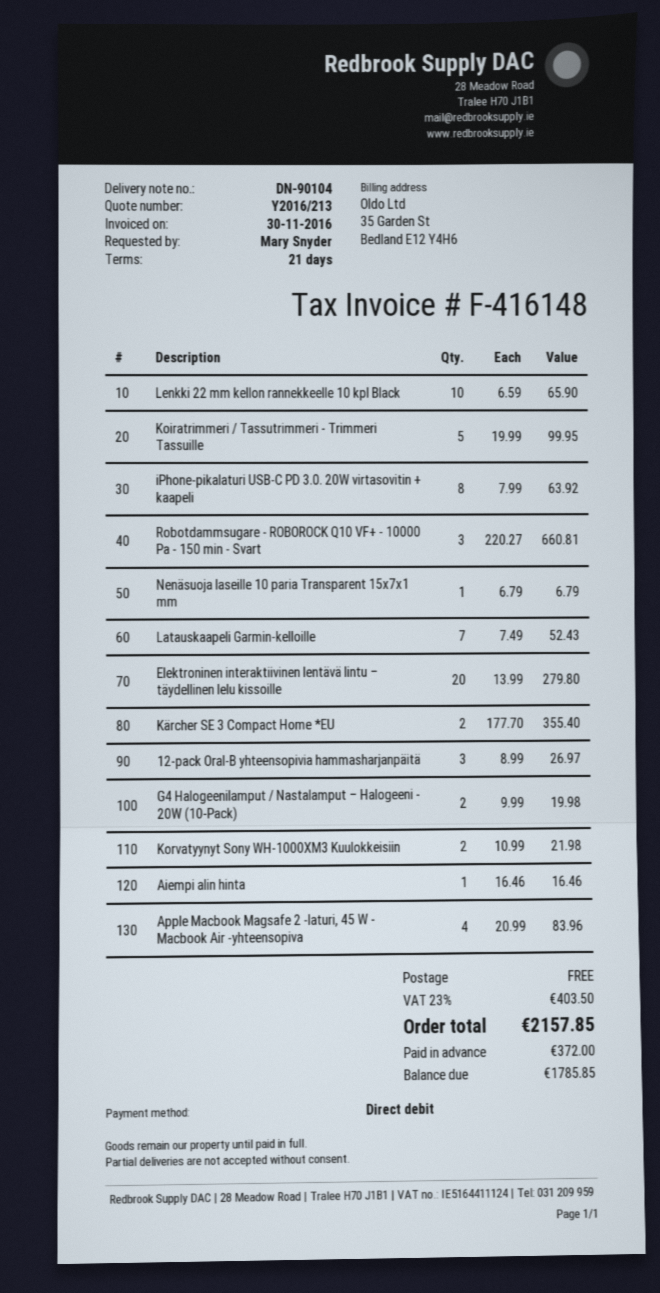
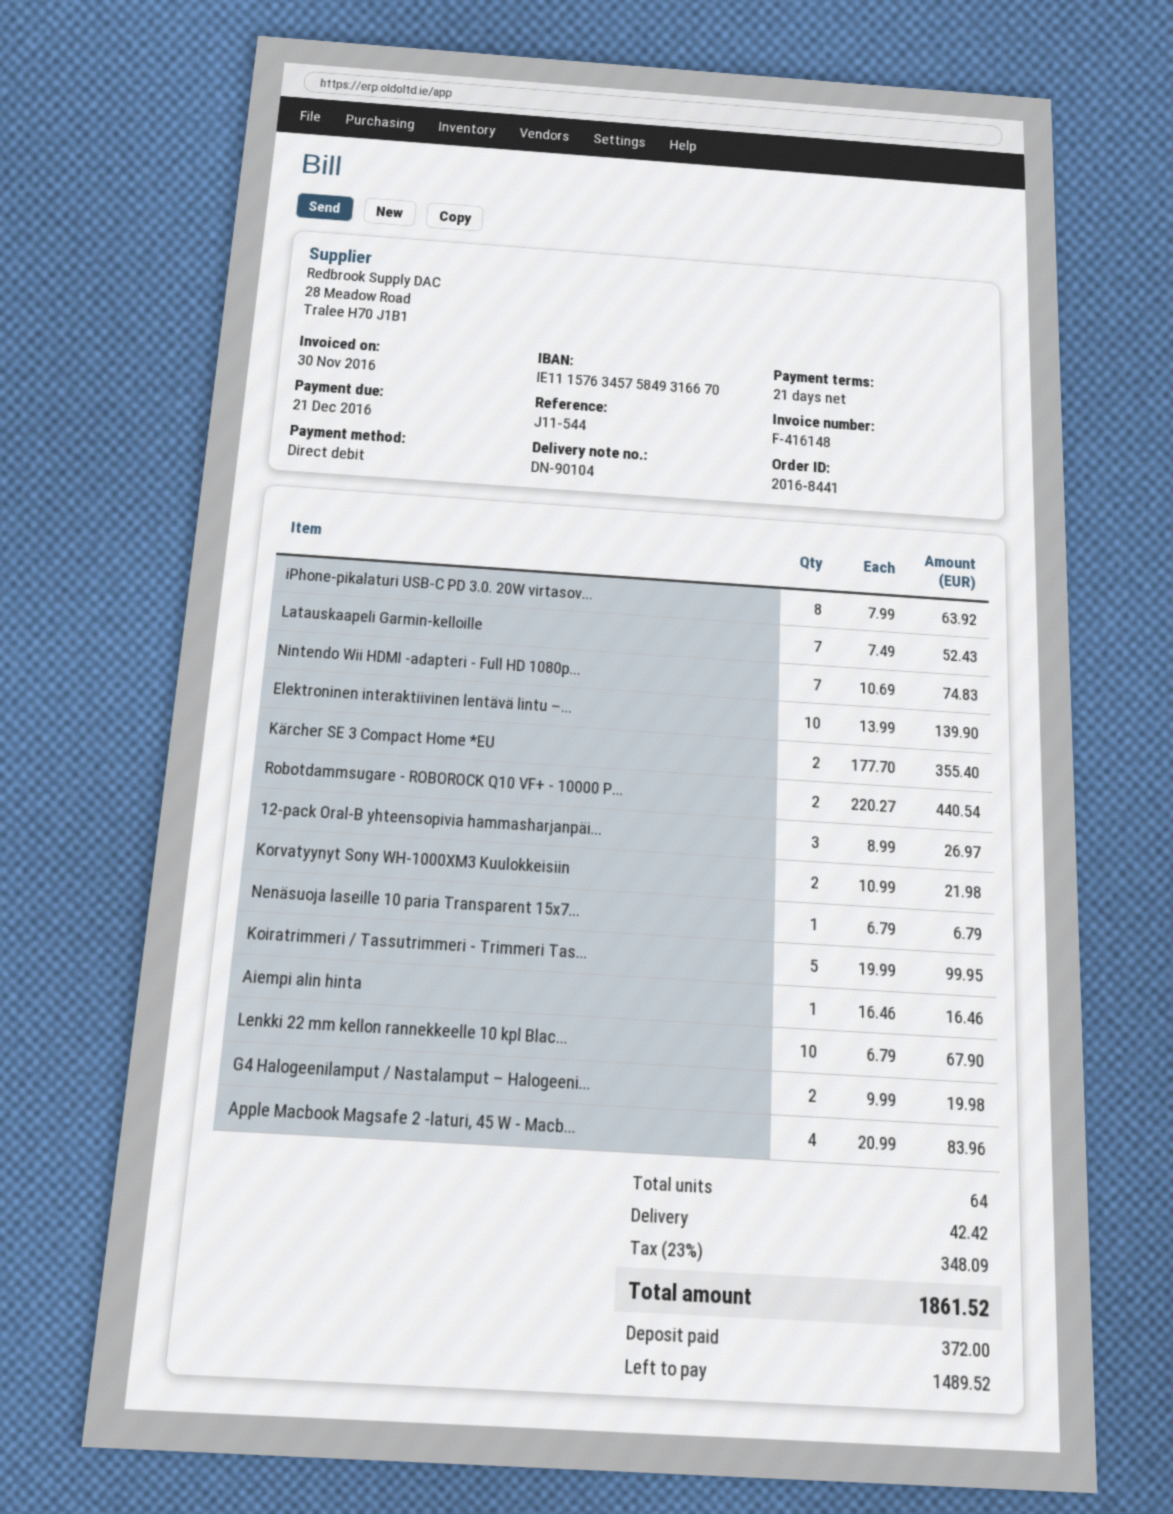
Lenkki 22 mm kellon rannekkeelle 10 kpl Black: 10 x 6.59 = 65.90 -> 10 x 6.79 = 67.90
Robotdammsugare - ROBOROCK Q10 VF+ - 10000 Pa - 150 min - Svart: 3 x 220.27 = 660.81 -> 2 x 220.27 = 440.54
Elektroninen interaktiivinen lentävä lintu – täydellinen lelu kissoille: 20 x 13.99 = 279.80 -> 10 x 13.99 = 139.90
Nintendo Wii HDMI -adapteri - Full HD 1080p...: none -> 7 x 10.69 = 74.83
shipping: 0.00 -> 42.42
tax: 23% = 403.50 -> 23% = 348.09
total: 2157.85 -> 1861.52
balance: 1785.85 -> 1489.52

